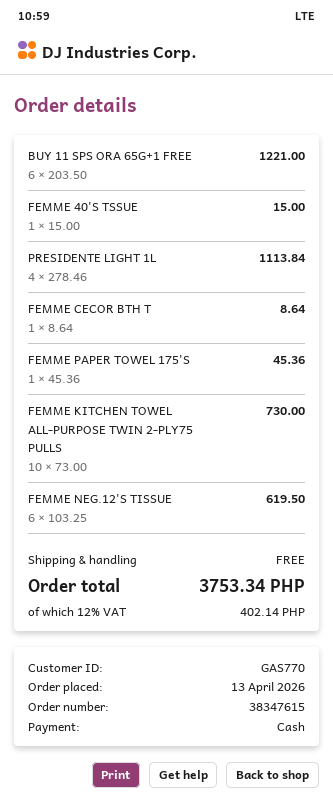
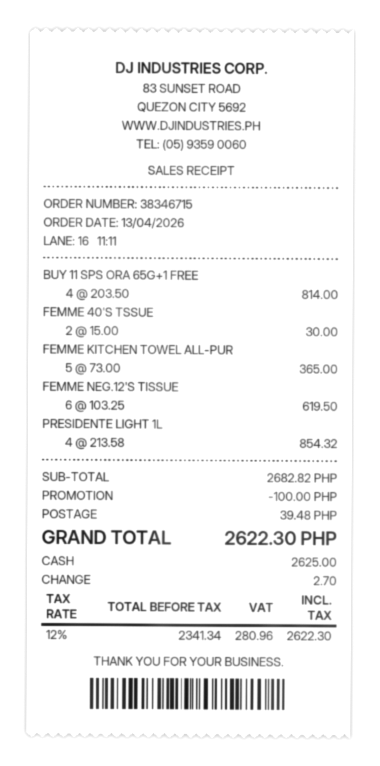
order number: 38347615 -> 38346715
BUY 11 SPS ORA 65G+1 FREE: 6 x 203.50 = 1221.00 -> 4 x 203.50 = 814.00
FEMME 40'S TSSUE: 1 x 15.00 = 15.00 -> 2 x 15.00 = 30.00
PRESIDENTE LIGHT 1L: 4 x 278.46 = 1113.84 -> 4 x 213.58 = 854.32
FEMME CECOR BTH T: 1 x 8.64 = 8.64 -> none
FEMME PAPER TOWEL 175'S: 1 x 45.36 = 45.36 -> none
FEMME KITCHEN TOWEL ALL-PURPOSE TWIN 2-PLY75 PULLS: 10 x 73.00 = 730.00 -> 5 x 73.00 = 365.00
discount: none -> 100.00
shipping: 0.00 -> 39.48
tax: 12% = 402.14 -> 12% = 280.96
total: 3753.34 -> 2622.30

